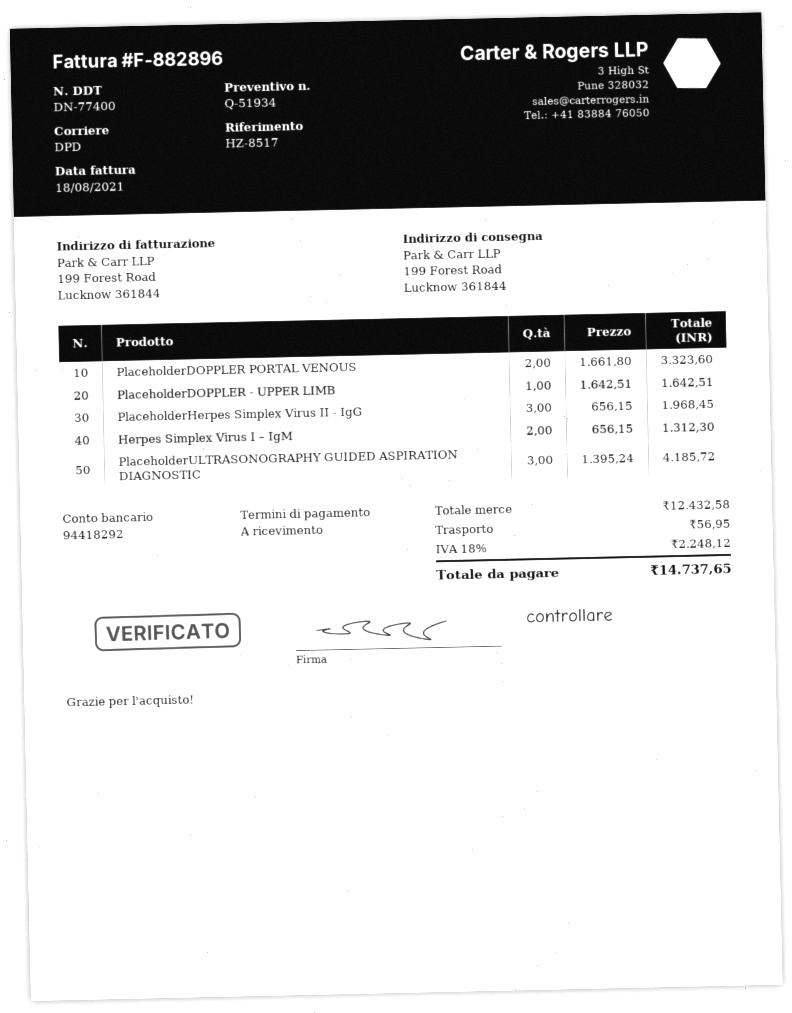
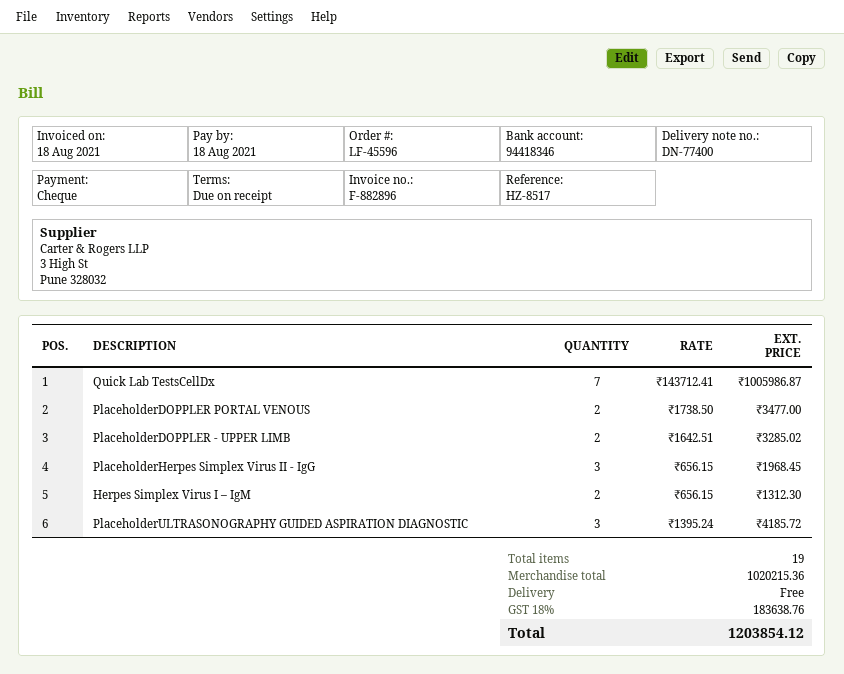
bank account: 94418292 -> 94418346
PlaceholderDOPPLER PORTAL VENOUS: 2 x 1661.80 = 3323.60 -> 2 x 1738.50 = 3477.00
PlaceholderDOPPLER - UPPER LIMB: 1 x 1642.51 = 1642.51 -> 2 x 1642.51 = 3285.02
Quick Lab TestsCellDx: none -> 7 x 143712.41 = 1005986.87
subtotal: 12432.58 -> 1020215.36
shipping: 56.95 -> 0.00
tax: 18% = 2248.12 -> 18% = 183638.76
total: 14737.65 -> 1203854.12

